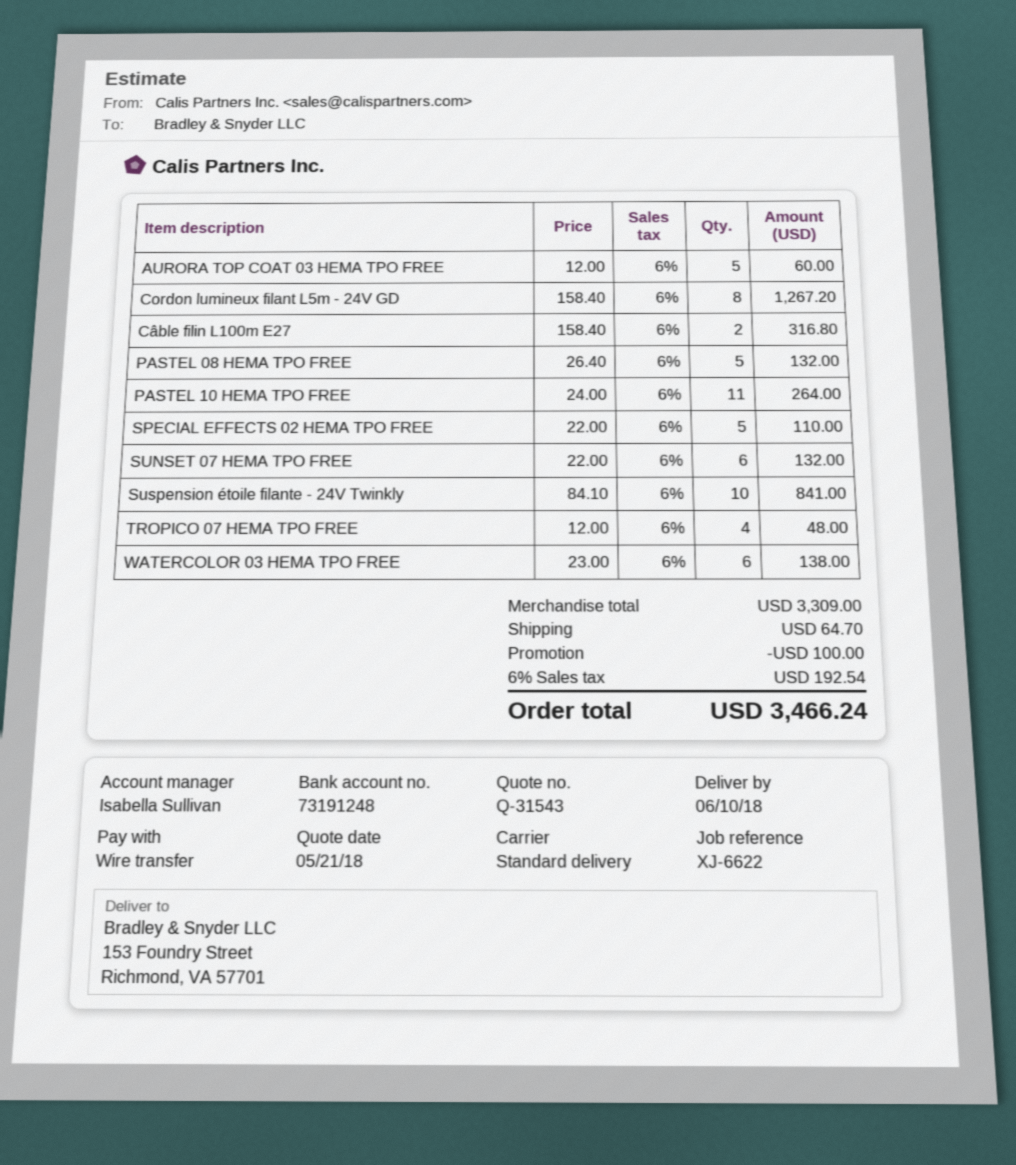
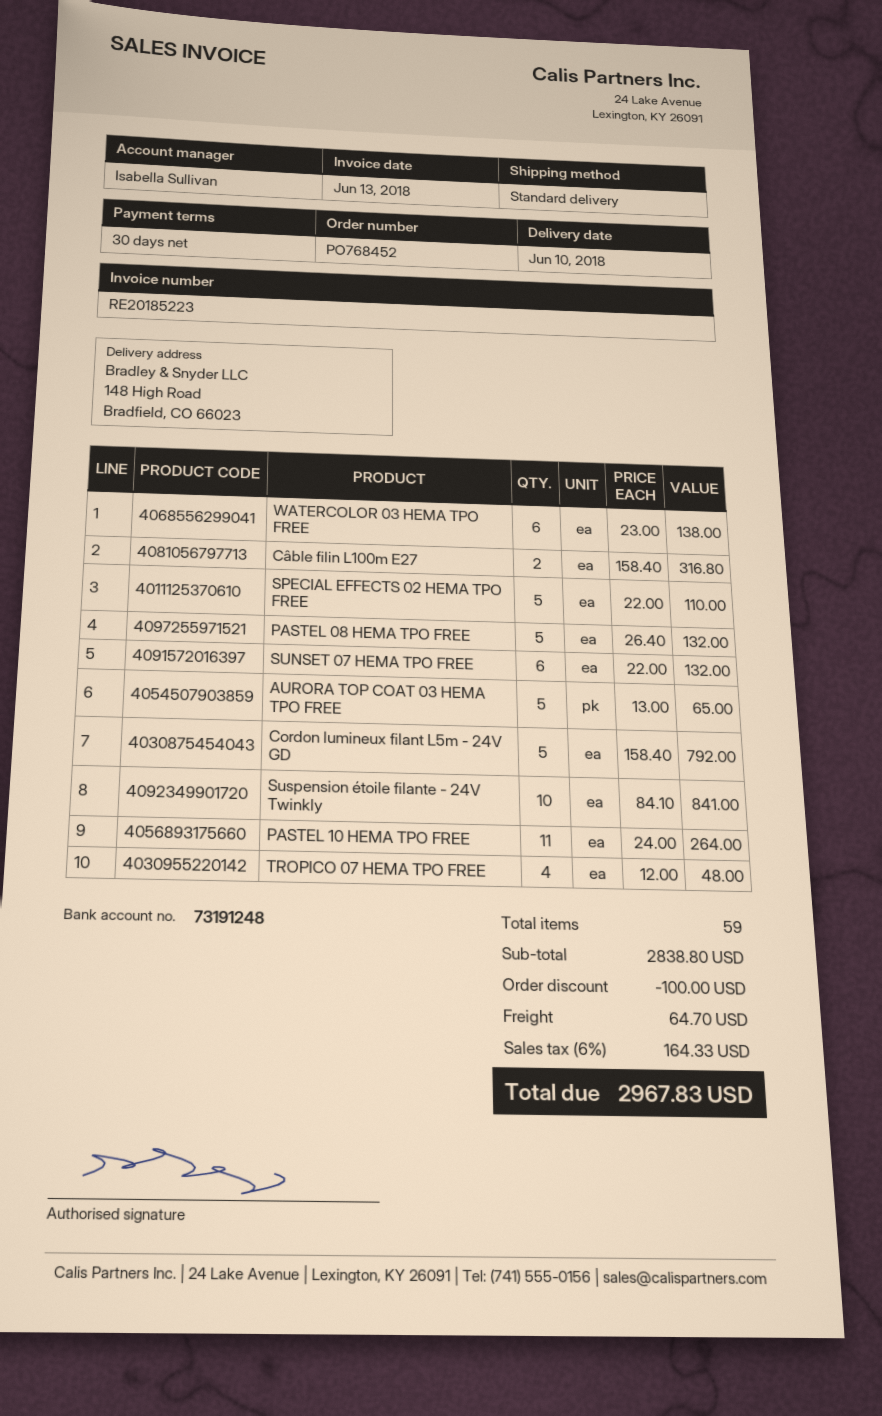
ship to: 153 Foundry Street, Richmond, VA 57701 -> 148 High Road, Bradfield, CO 66023
AURORA TOP COAT 03 HEMA TPO FREE: 5 x 12.00 = 60.00 -> 5 x 13.00 = 65.00
Cordon lumineux filant L5m - 24V GD: 8 x 158.40 = 1267.20 -> 5 x 158.40 = 792.00
subtotal: 3309.00 -> 2838.80
tax: 6% = 192.54 -> 6% = 164.33
total: 3466.24 -> 2967.83

